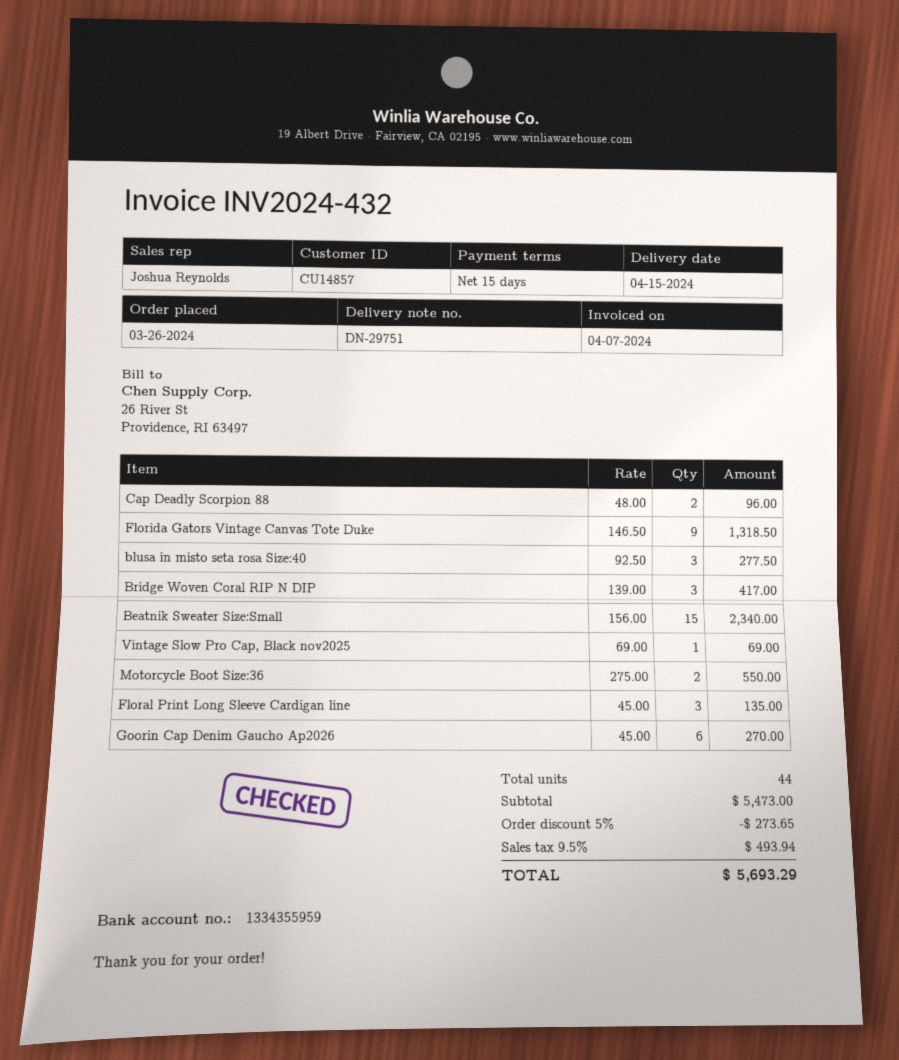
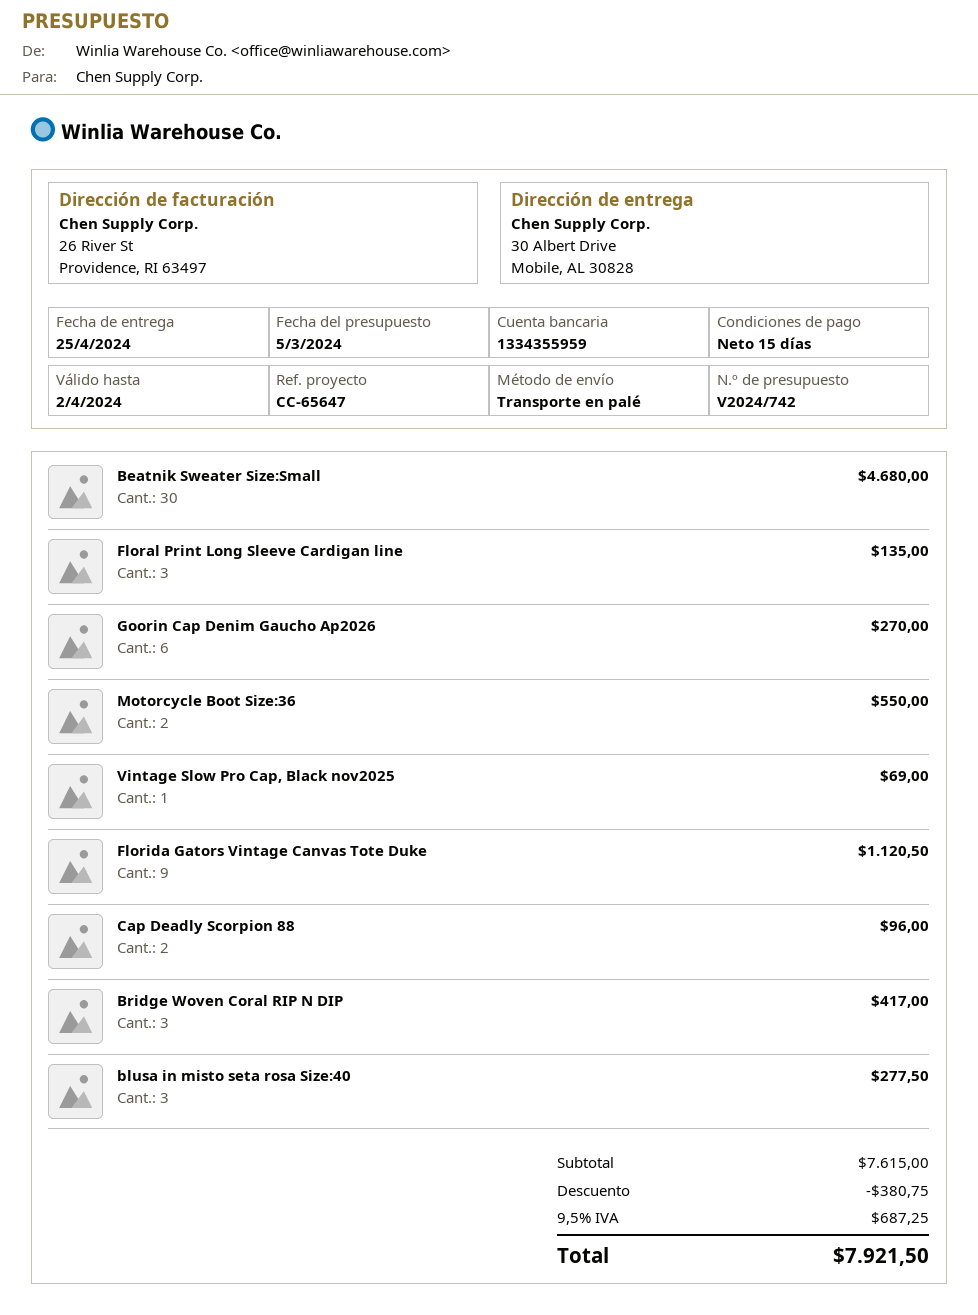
delivery date: 2024-04-15 -> 2024-04-25
Florida Gators Vintage Canvas Tote Duke: 9 for 1318.50 -> 9 for 1120.50
Beatnik Sweater Size:Small: 15 for 2340.00 -> 30 for 4680.00
subtotal: 5473.00 -> 7615.00
discount: 273.65 -> 380.75
tax: 9.5% = 493.94 -> 9.5% = 687.25
total: 5693.29 -> 7921.50

